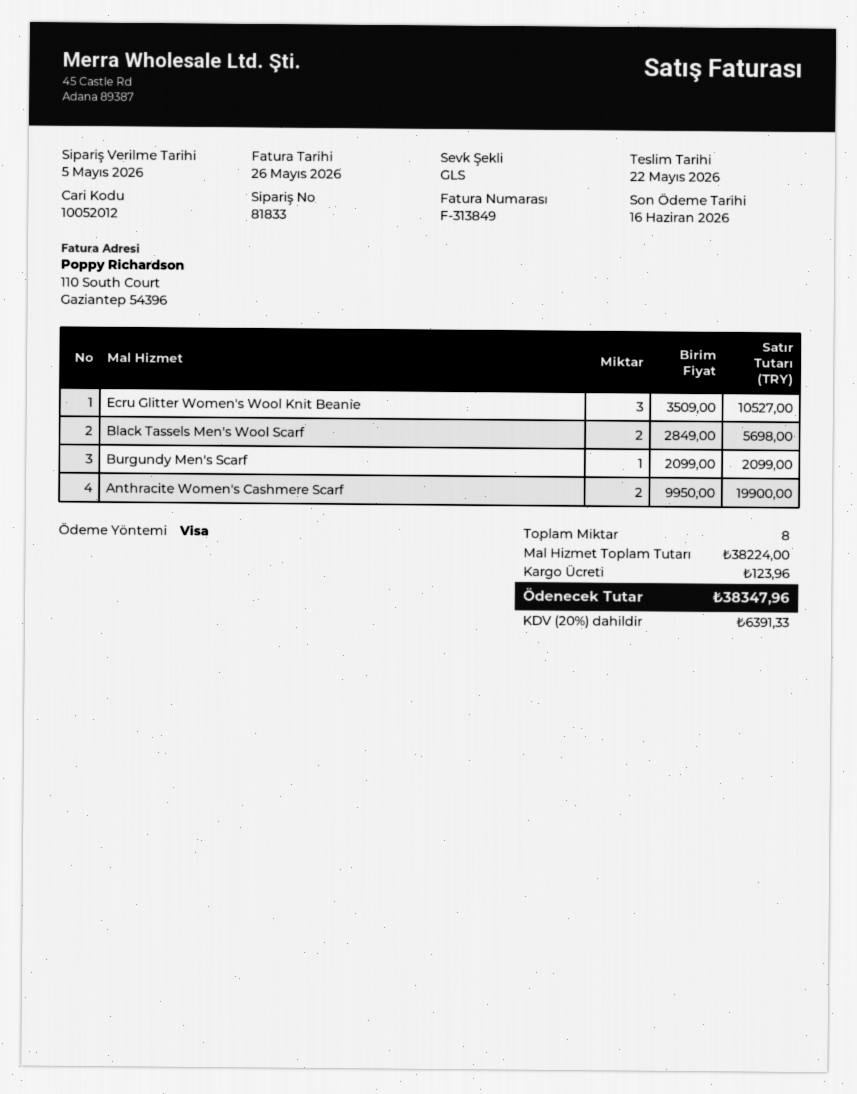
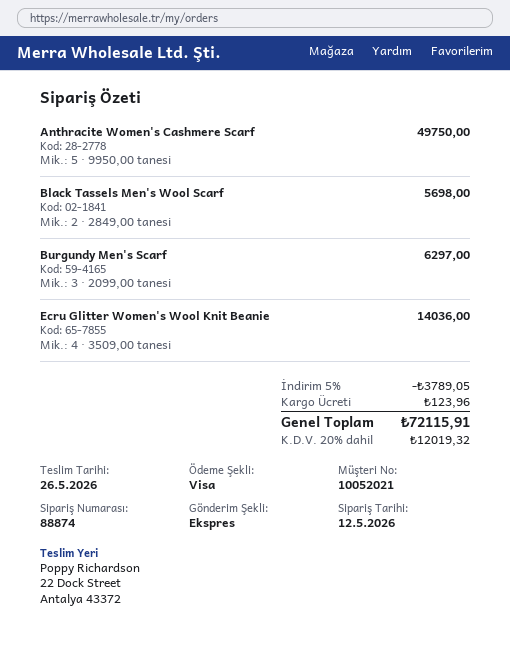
order number: 81833 -> 88874
order date: 2026-05-05 -> 2026-05-12
delivery date: 2026-05-22 -> 2026-05-26
customer number: 10052012 -> 10052021
shipping method: GLS -> express
Ecru Glitter Women's Wool Knit Beanie: 3 x 3509.00 = 10527.00 -> 4 x 3509.00 = 14036.00
Burgundy Men's Scarf: 1 x 2099.00 = 2099.00 -> 3 x 2099.00 = 6297.00
Anthracite Women's Cashmere Scarf: 2 x 9950.00 = 19900.00 -> 5 x 9950.00 = 49750.00
discount: none -> 5% = 3789.05
tax: 20% = 6391.33 -> 20% = 12019.32
total: 38347.96 -> 72115.91

